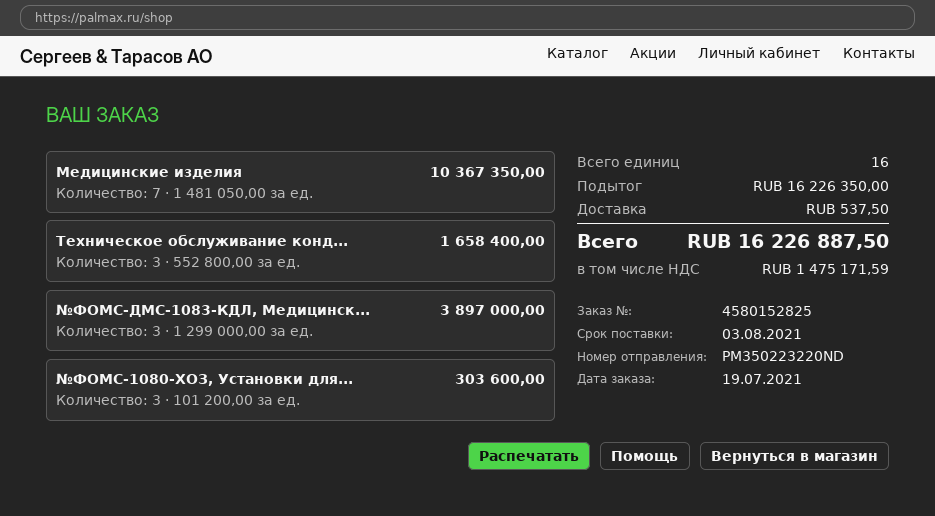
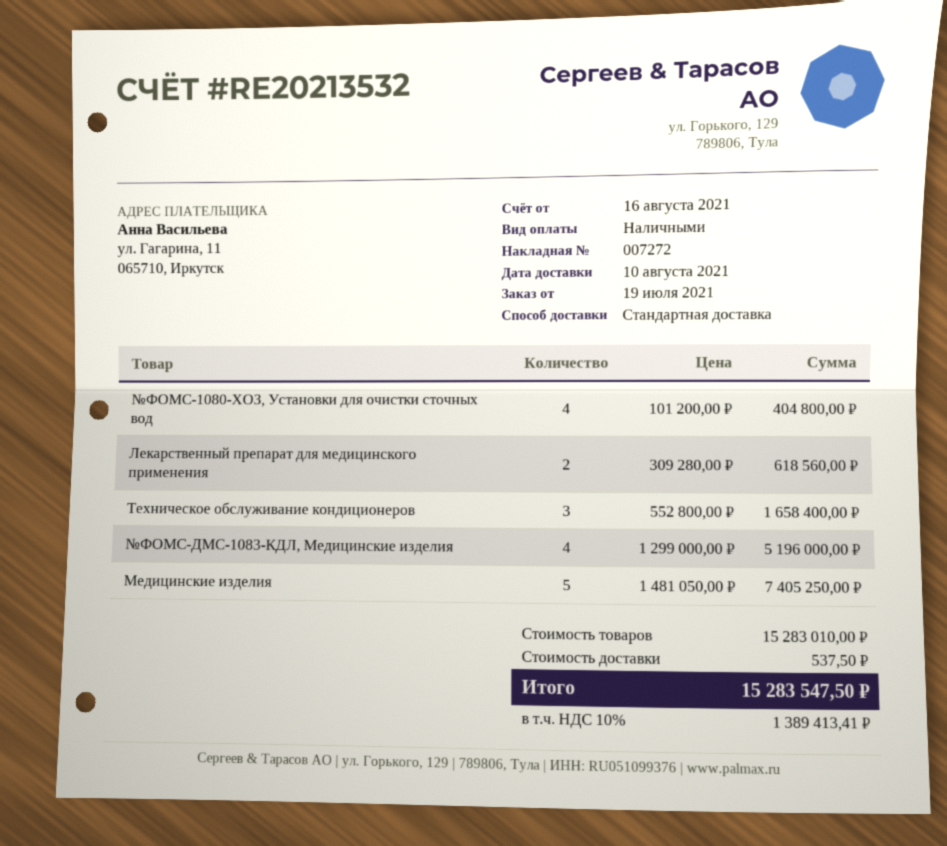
delivery date: 2021-08-03 -> 2021-08-10
Медицинские изделия: 7 x 1481050.00 = 10367350.00 -> 5 x 1481050.00 = 7405250.00
№ФОМС-ДМС-1083-КДЛ, Медицинск...: 3 x 1299000.00 = 3897000.00 -> 4 x 1299000.00 = 5196000.00
№ФОМС-1080-ХОЗ, Установки для...: 3 x 101200.00 = 303600.00 -> 4 x 101200.00 = 404800.00
Лекарственный препарат для медицинского применения: none -> 2 x 309280.00 = 618560.00
subtotal: 16226350.00 -> 15283010.00
tax: 1475171.59 -> 1389413.41
total: 16226887.50 -> 15283547.50

